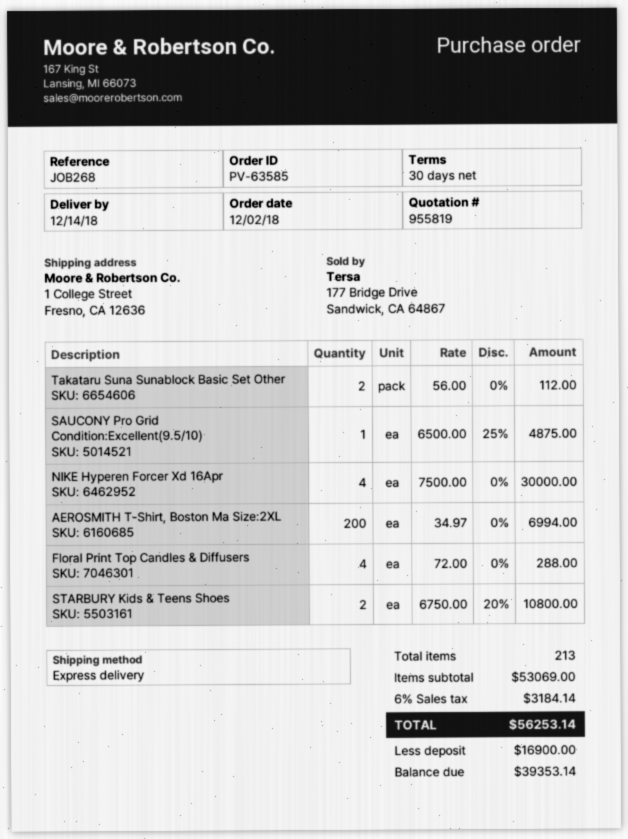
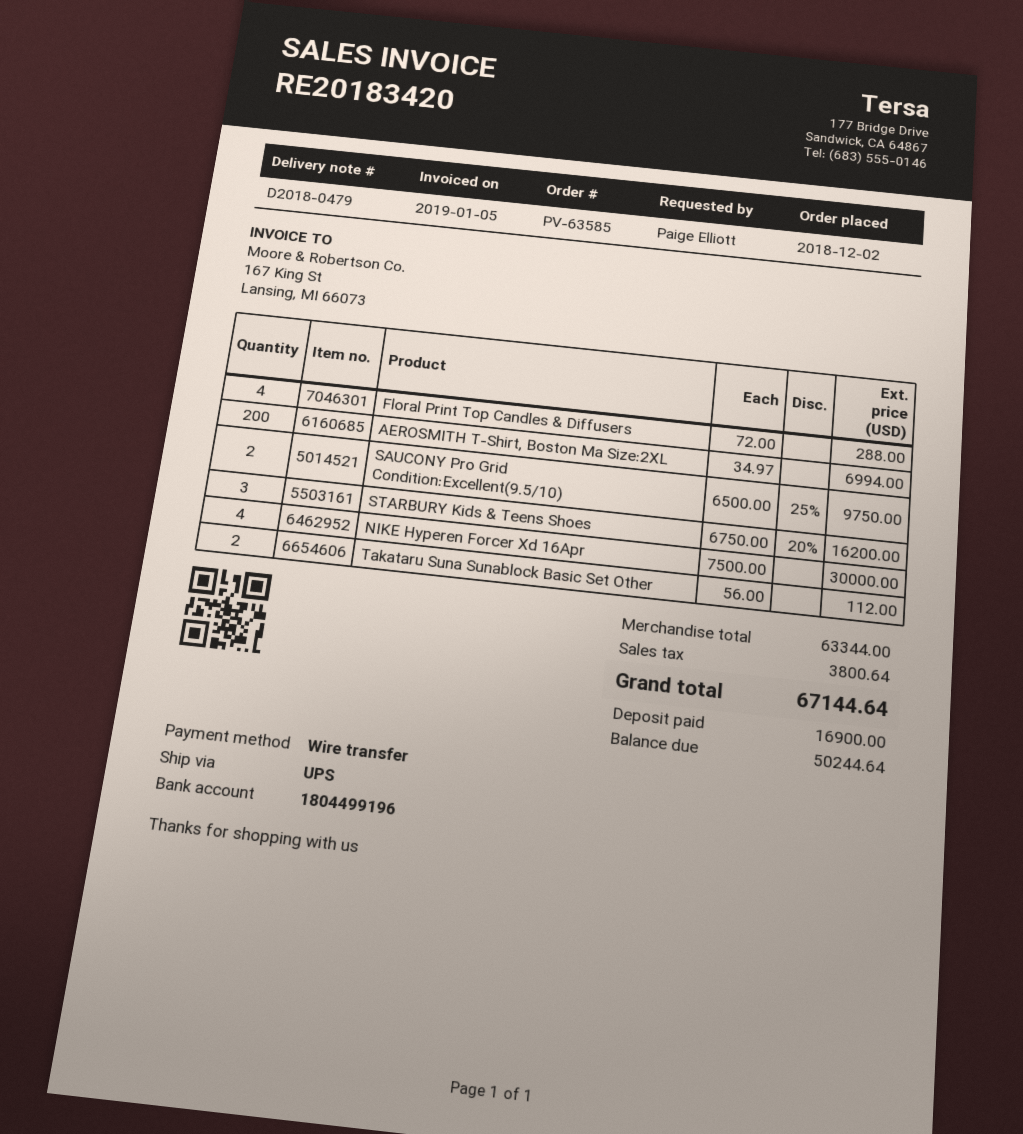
shipping method: express -> UPS
SAUCONY Pro Grid Condition:Excellent(9.5/10): 1 x 6500.00 - 25% = 4875.00 -> 2 x 6500.00 - 25% = 9750.00
STARBURY Kids & Teens Shoes: 2 x 6750.00 - 20% = 10800.00 -> 3 x 6750.00 - 20% = 16200.00
subtotal: 53069.00 -> 63344.00
tax: 3184.14 -> 3800.64
total: 56253.14 -> 67144.64
balance: 39353.14 -> 50244.64

